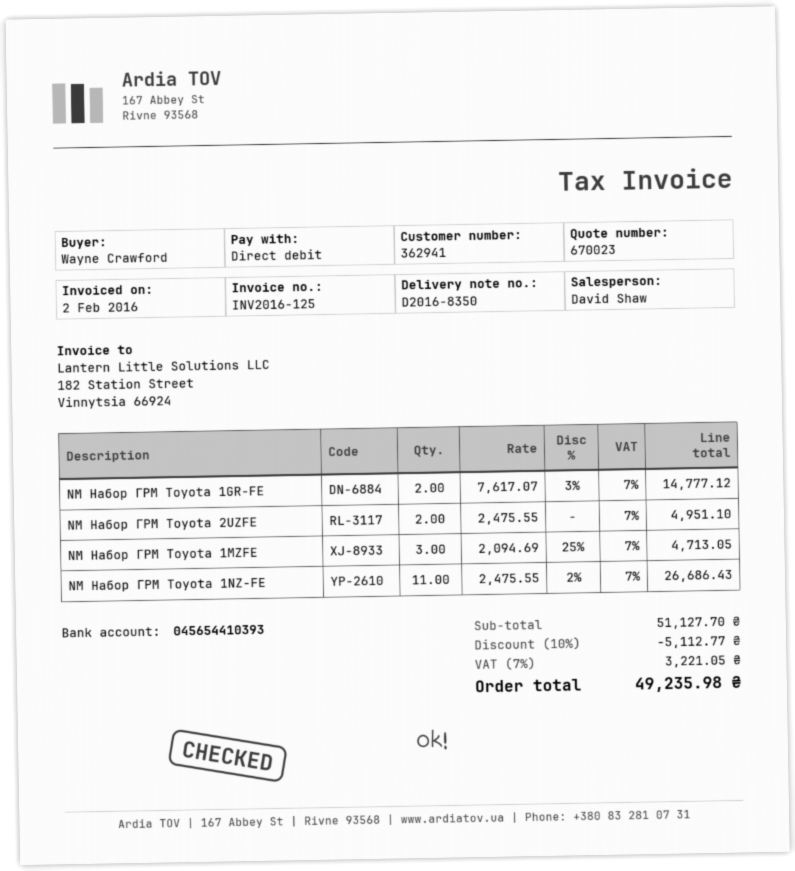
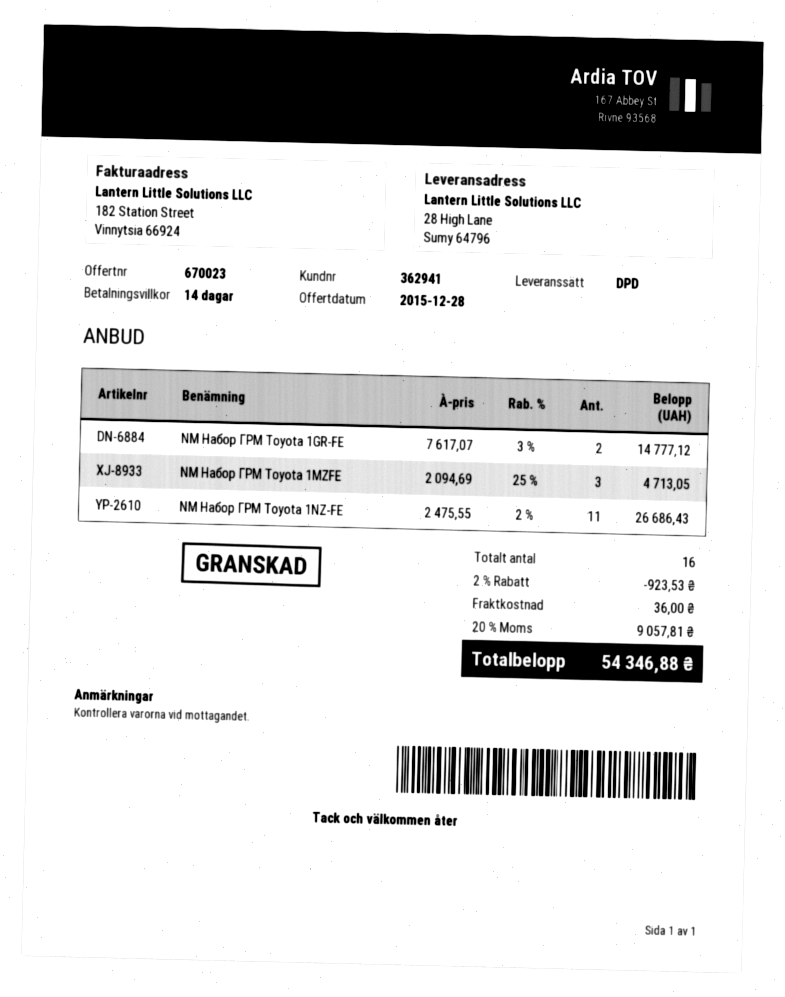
NM Набор ГРМ Toyota 2UZFE: 2 x 2475.55 = 4951.10 -> none
discount: 10% = 5112.77 -> 2% = 923.53
shipping: none -> 36.00
tax: 7% = 3221.05 -> 20% = 9057.81
total: 49235.98 -> 54346.88

